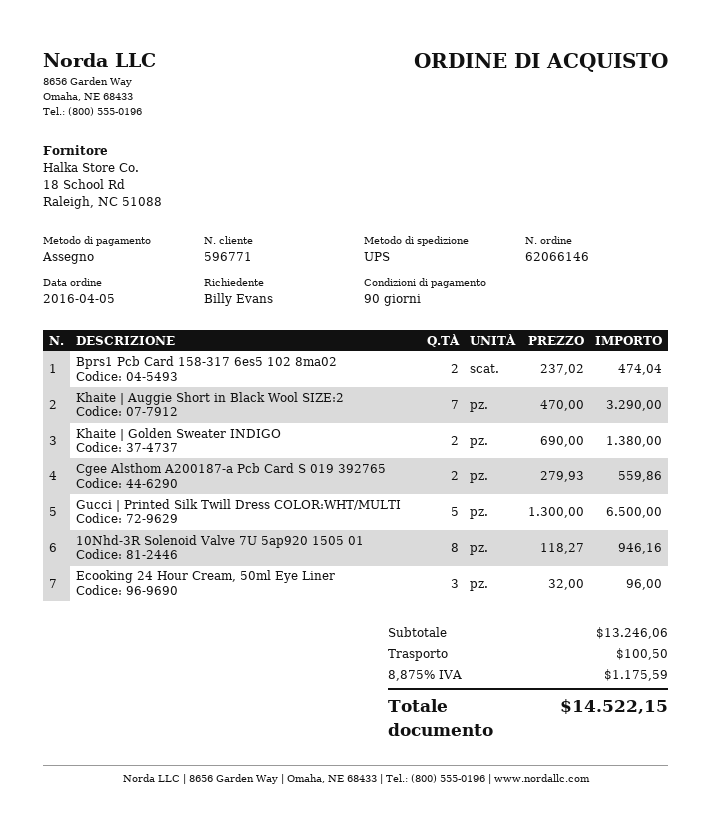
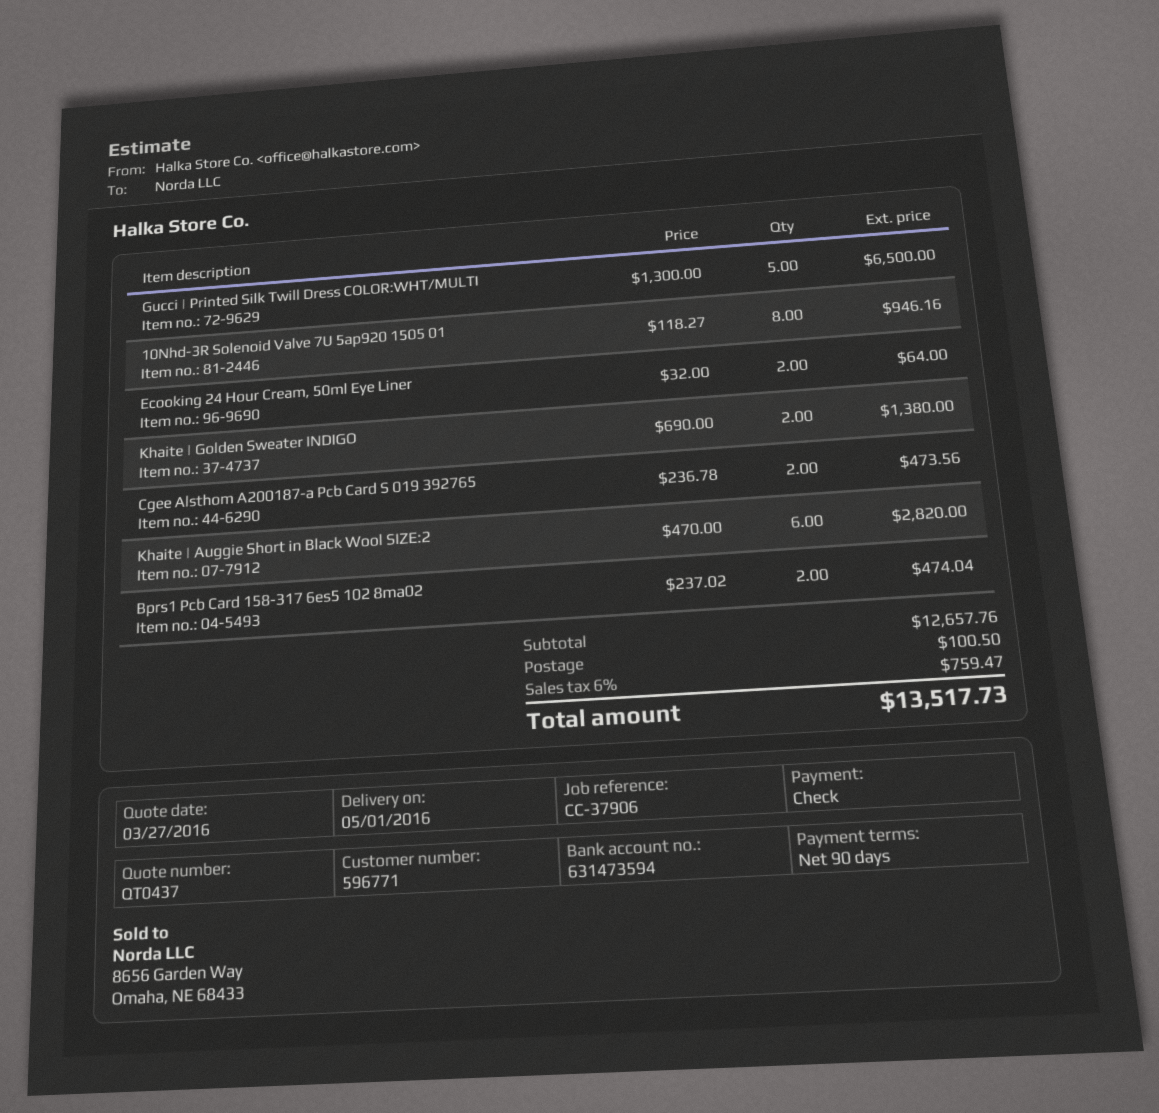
Khaite | Auggie Short in Black Wool SIZE:2: 7 x 470.00 = 3290.00 -> 6 x 470.00 = 2820.00
Cgee Alsthom A200187-a Pcb Card S 019 392765: 2 x 279.93 = 559.86 -> 2 x 236.78 = 473.56
Ecooking 24 Hour Cream, 50ml Eye Liner: 3 x 32.00 = 96.00 -> 2 x 32.00 = 64.00
subtotal: 13246.06 -> 12657.76
tax: 8.875% = 1175.59 -> 6% = 759.47
total: 14522.15 -> 13517.73

